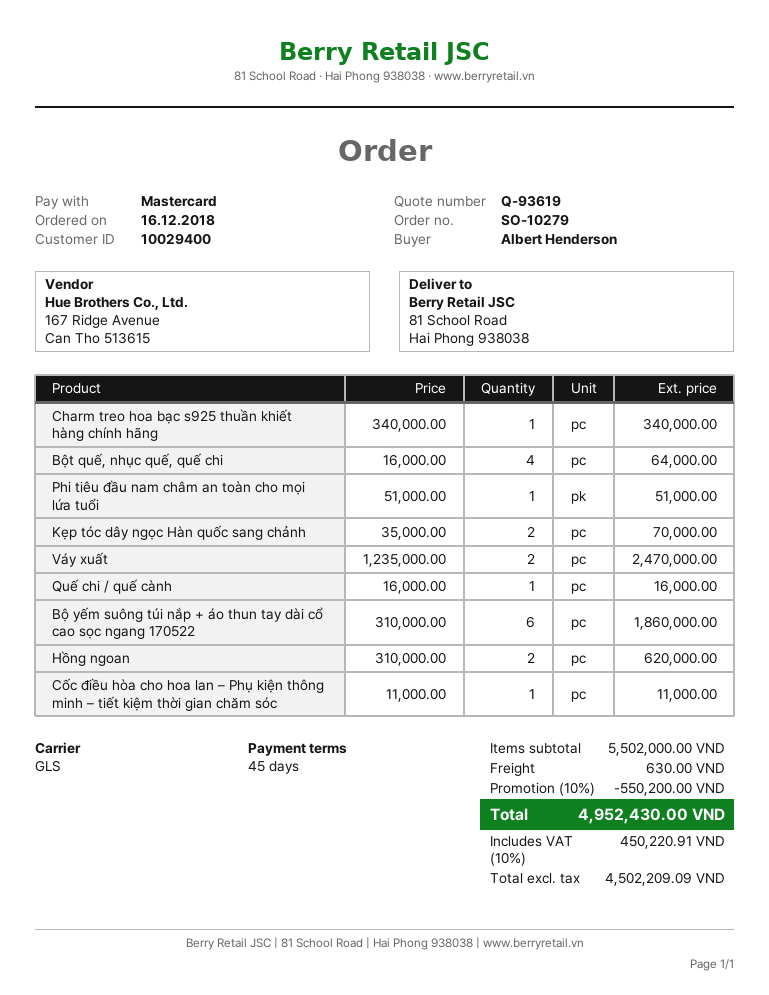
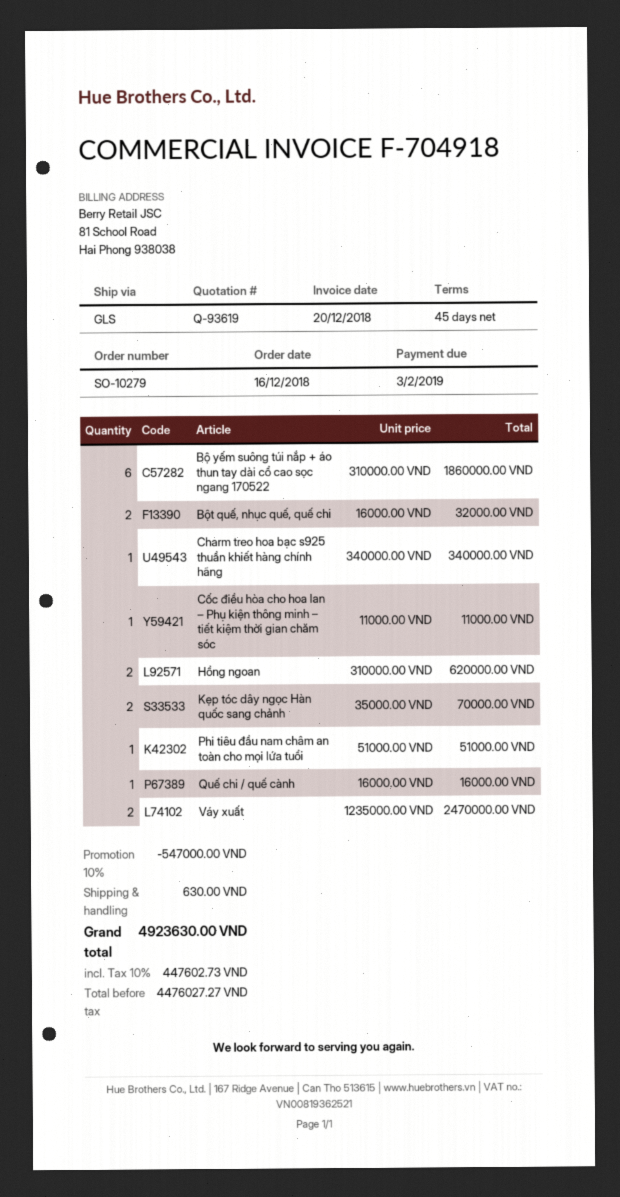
Bột quế, nhục quế, quế chi: 4 x 16000.00 = 64000.00 -> 2 x 16000.00 = 32000.00
discount: 10% = 550200.00 -> 10% = 547000.00
net: 4502209.09 -> 4476027.27
tax: 10% = 450220.91 -> 10% = 447602.73
total: 4952430.00 -> 4923630.00

